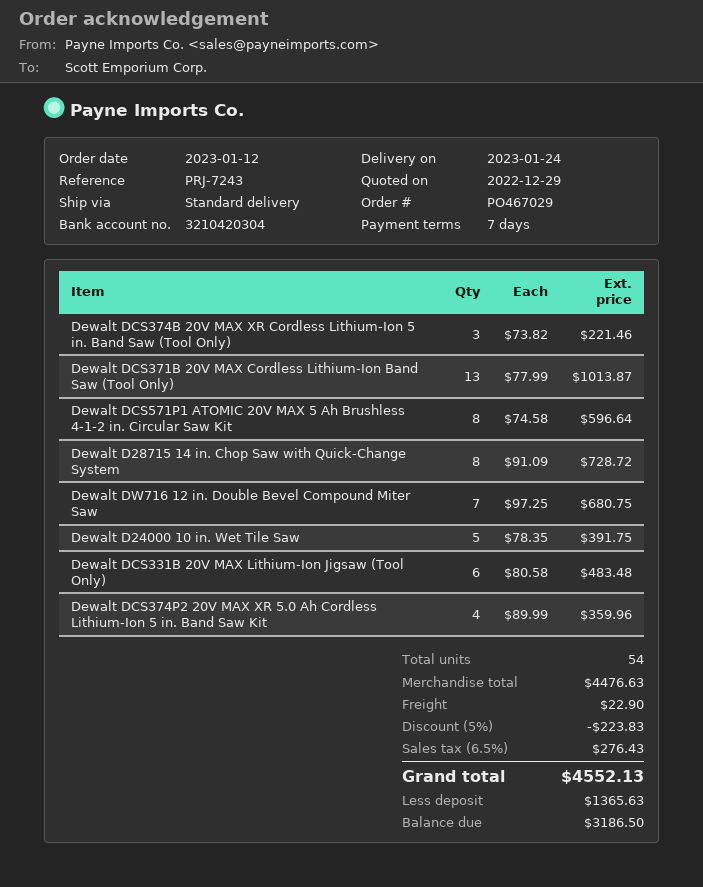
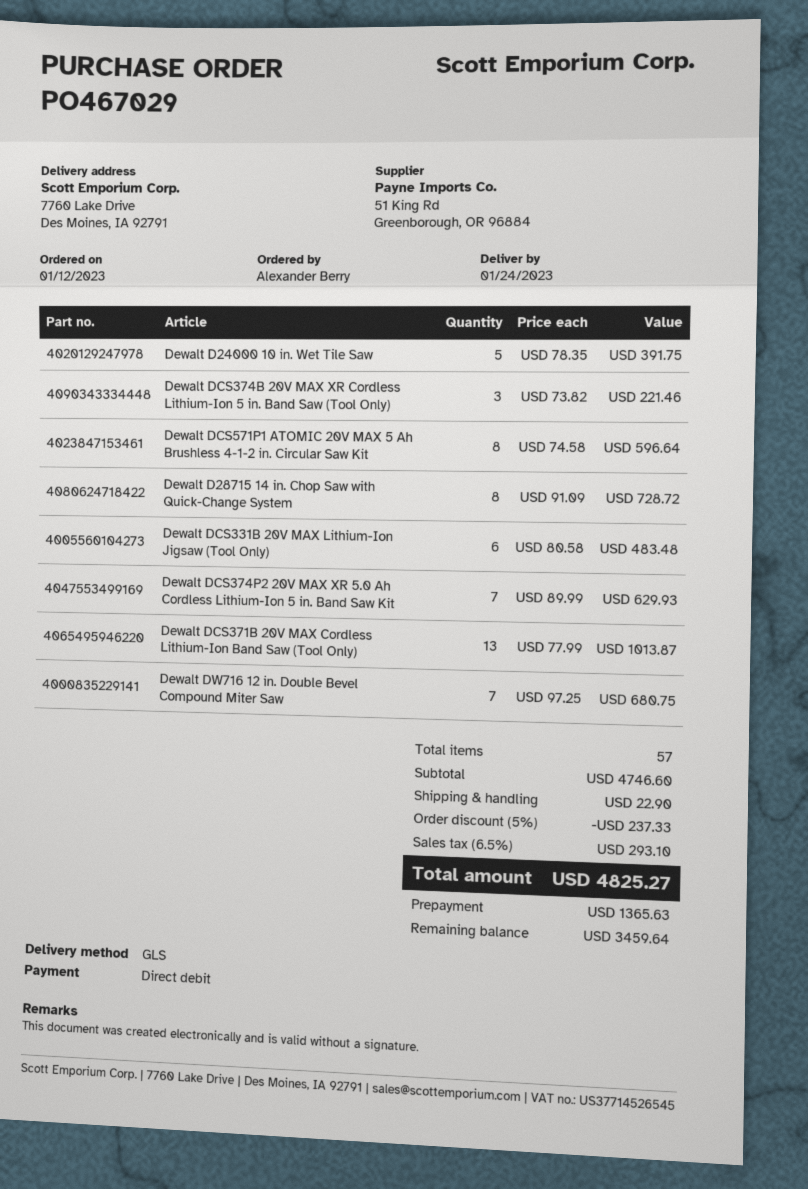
shipping method: standard -> GLS
Dewalt DCS374P2 20V MAX XR 5.0 Ah Cordless Lithium-Ion 5 in. Band Saw Kit: 4 x 89.99 = 359.96 -> 7 x 89.99 = 629.93
total quantity: 54 -> 57
subtotal: 4476.63 -> 4746.60
discount: 5% = 223.83 -> 5% = 237.33
tax: 6.5% = 276.43 -> 6.5% = 293.10
total: 4552.13 -> 4825.27
balance: 3186.50 -> 3459.64

